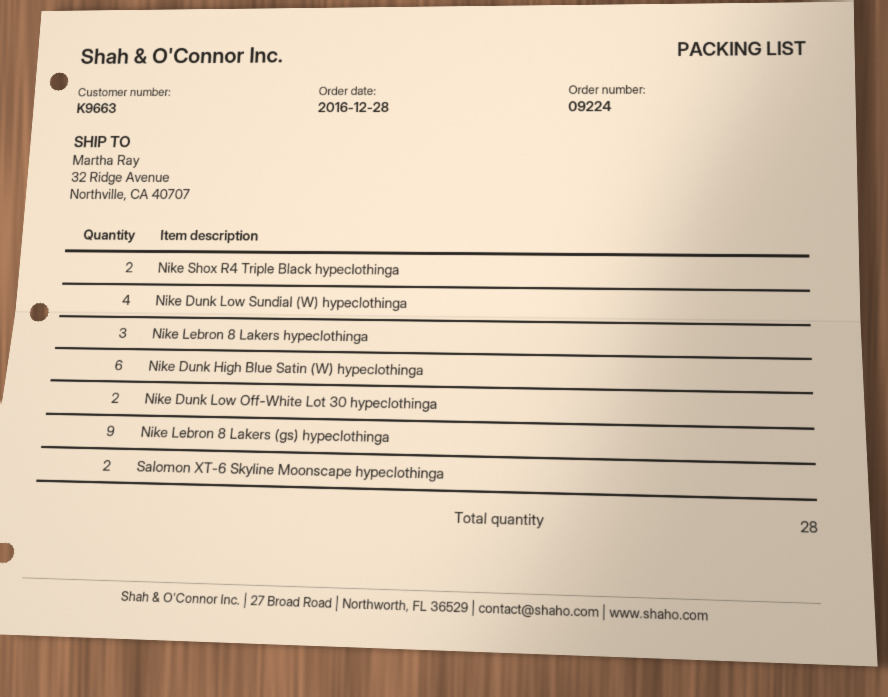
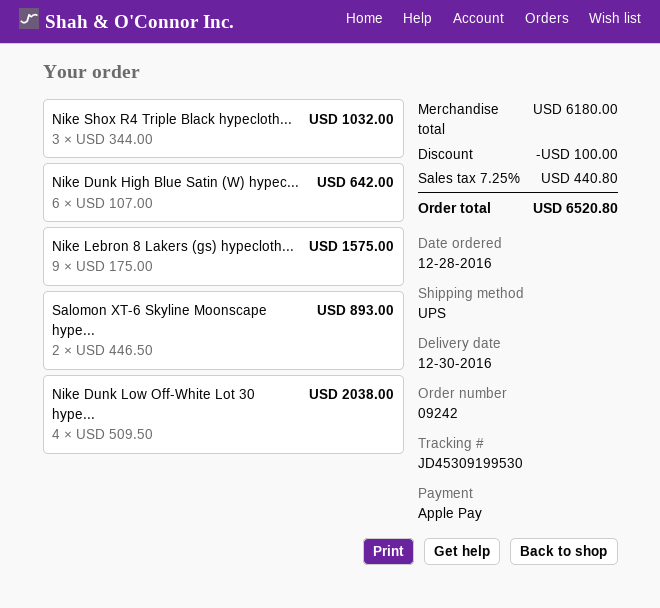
order number: 09224 -> 09242
Nike Shox R4 Triple Black hypeclothinga: 2 -> 3
Nike Dunk Low Sundial (W) hypeclothinga: 4 -> none
Nike Lebron 8 Lakers hypeclothinga: 3 -> none
Nike Dunk Low Off-White Lot 30 hypeclothinga: 2 -> 4

